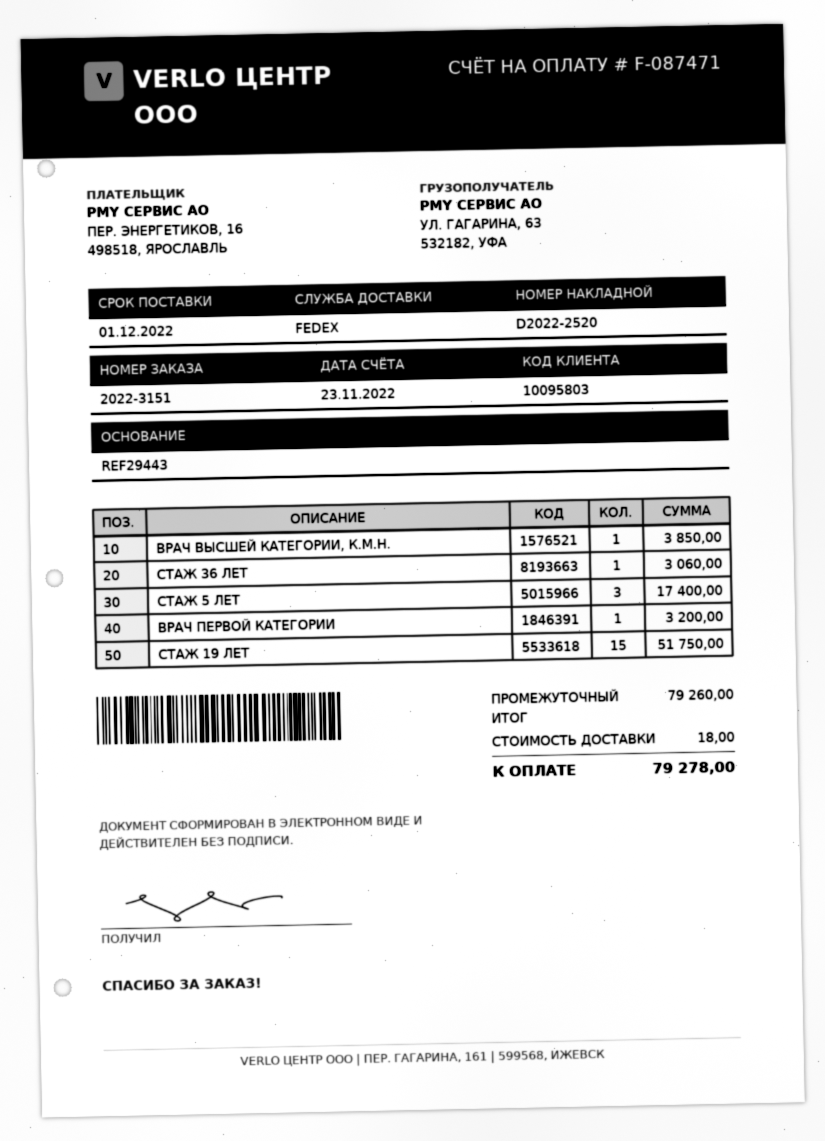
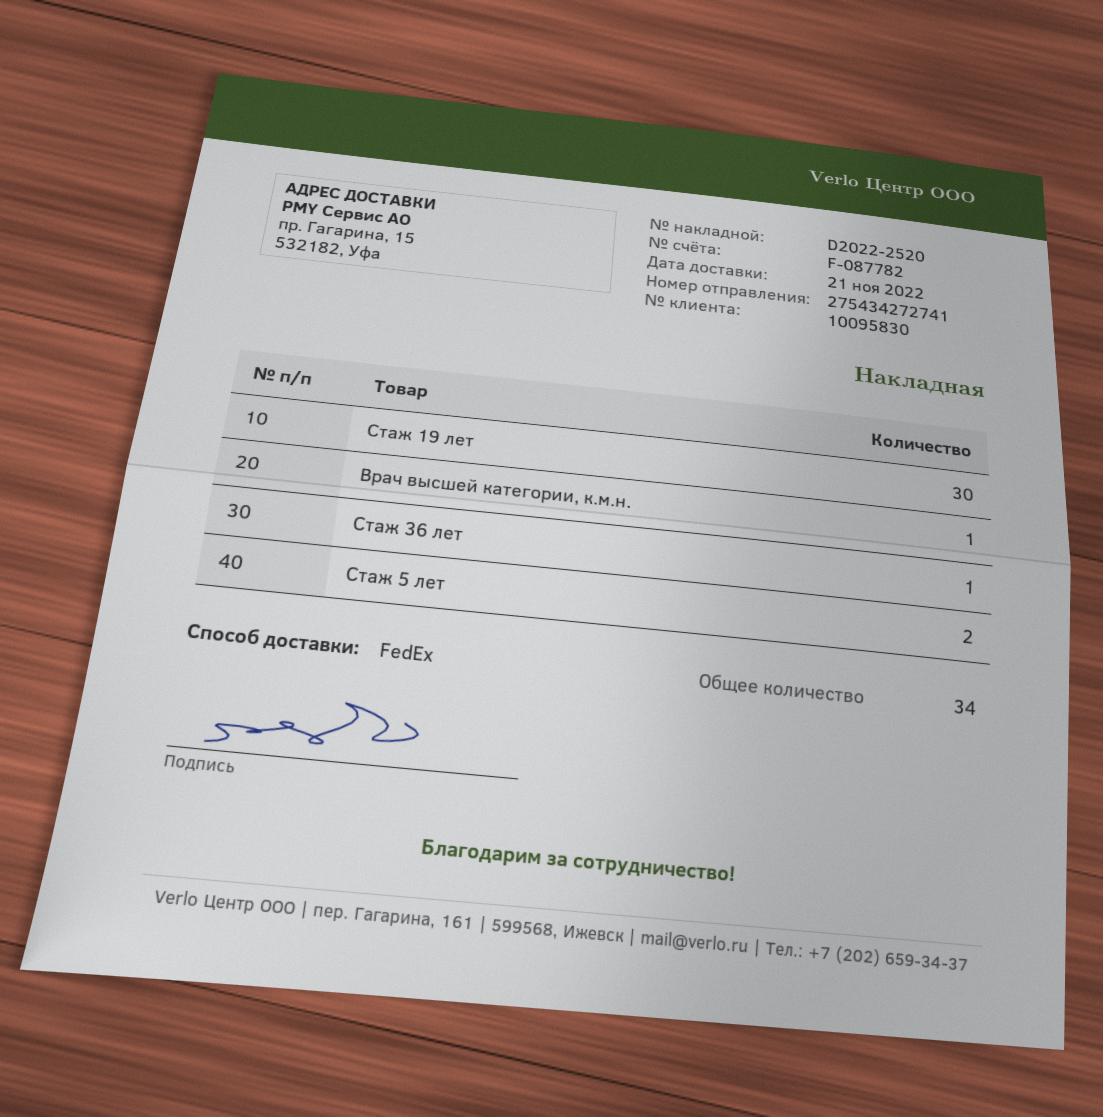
delivery date: 2022-12-01 -> 2022-11-21
invoice number: F-087471 -> F-087782
customer number: 10095803 -> 10095830
ship to: УЛ. ГАГАРИНА, 63, 532182, УФА -> пр. Гагарина, 15, 532182, Уфа
СТАЖ 5 ЛЕТ: 3 -> 2
ВРАЧ ПЕРВОЙ КАТЕГОРИИ: 1 -> none
СТАЖ 19 ЛЕТ: 15 -> 30

